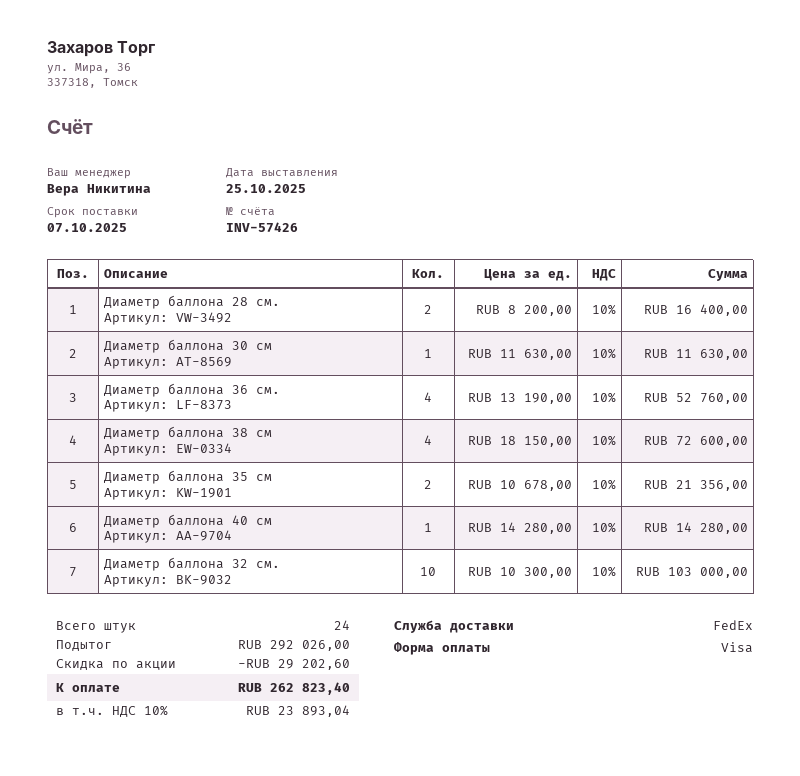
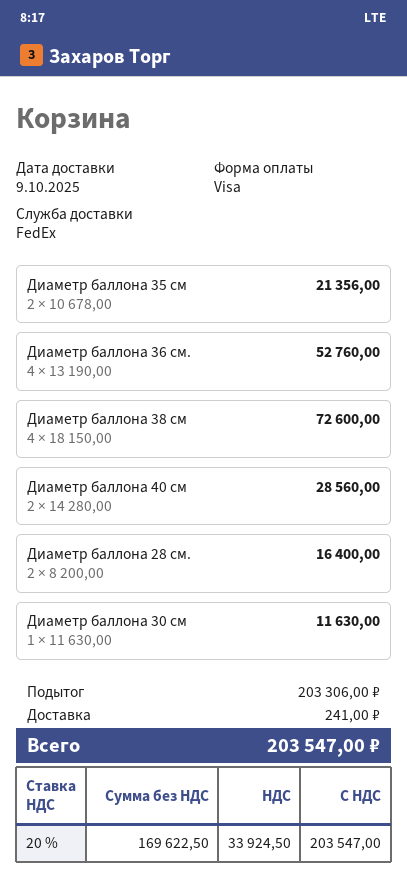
delivery date: 2025-10-07 -> 2025-10-09
Диаметр баллона 40 см: 1 x 14280.00 = 14280.00 -> 2 x 14280.00 = 28560.00
Диаметр баллона 32 см.: 10 x 10300.00 = 103000.00 -> none
subtotal: 292026.00 -> 203306.00
discount: 29202.60 -> none
shipping: none -> 241.00
tax: 10% = 23893.04 -> 20% = 33924.50
total: 262823.40 -> 203547.00

